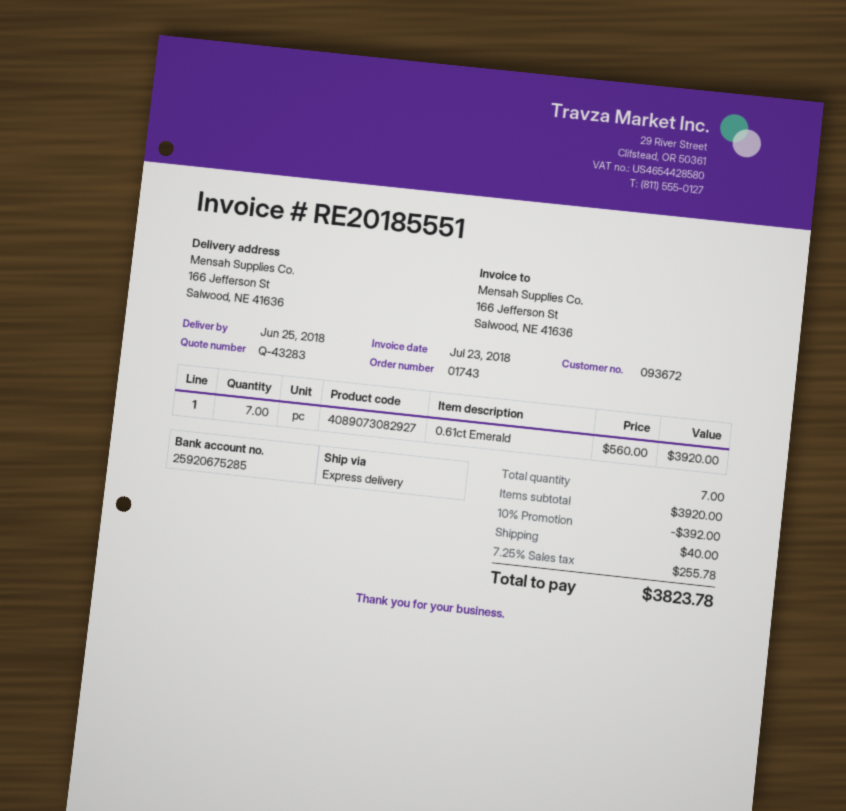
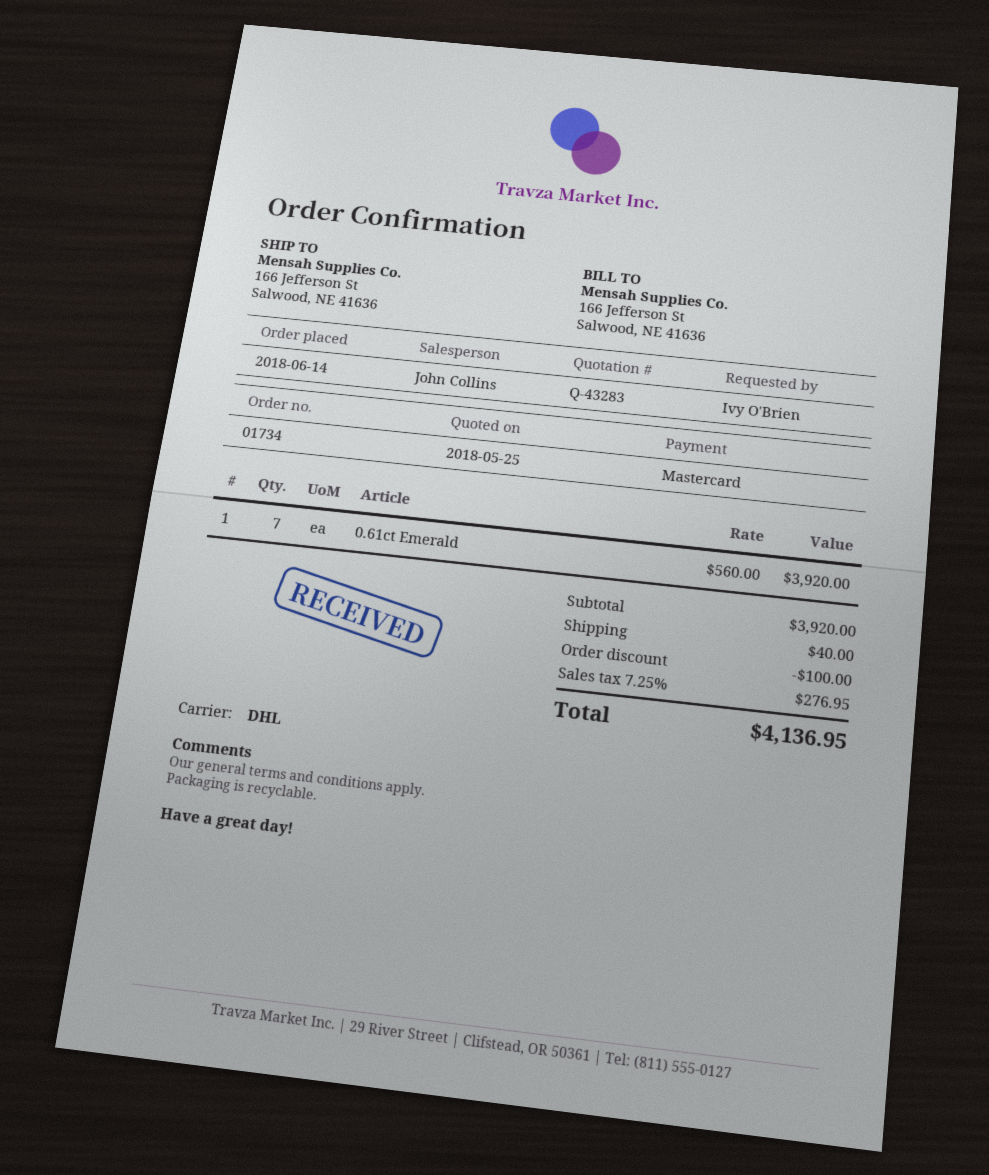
order number: 01743 -> 01734
shipping method: express -> DHL
discount: 392.00 -> 100.00
tax: 7.25% = 255.78 -> 7.25% = 276.95
total: 3823.78 -> 4136.95

